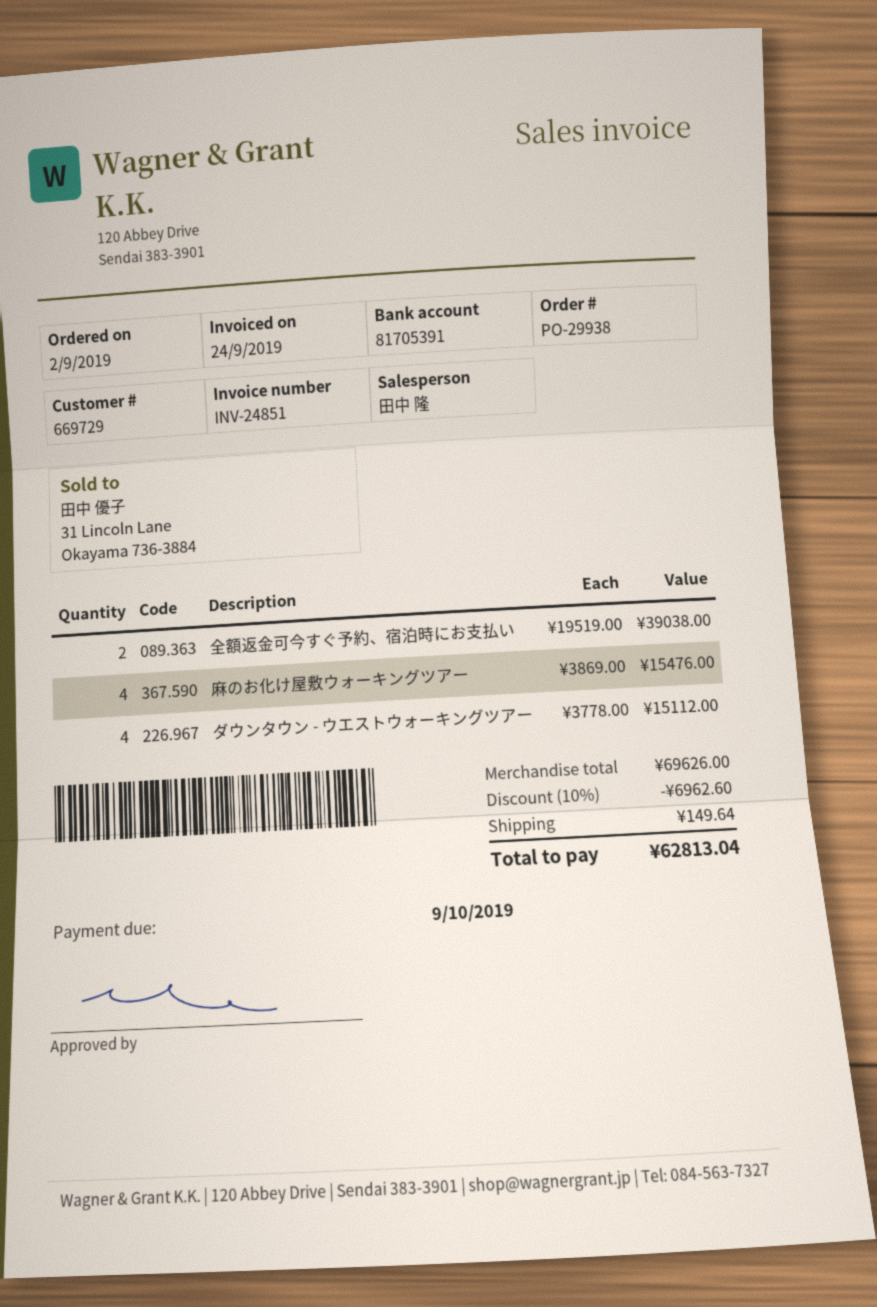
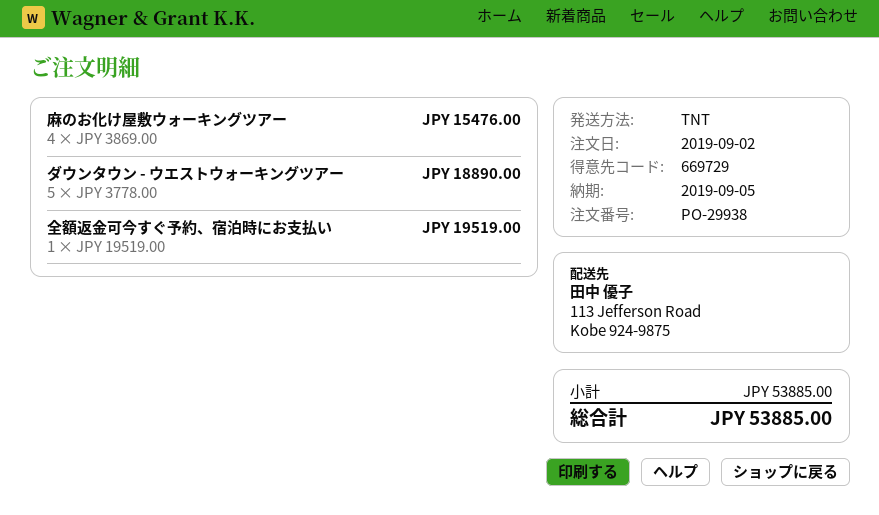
全額返金可今すぐ予約、宿泊時にお支払い: 2 x 19519.00 = 39038.00 -> 1 x 19519.00 = 19519.00
ダウンタウン - ウエストウォーキングツアー: 4 x 3778.00 = 15112.00 -> 5 x 3778.00 = 18890.00
subtotal: 69626.00 -> 53885.00
discount: 10% = 6962.60 -> none
shipping: 149.64 -> none
total: 62813.04 -> 53885.00

